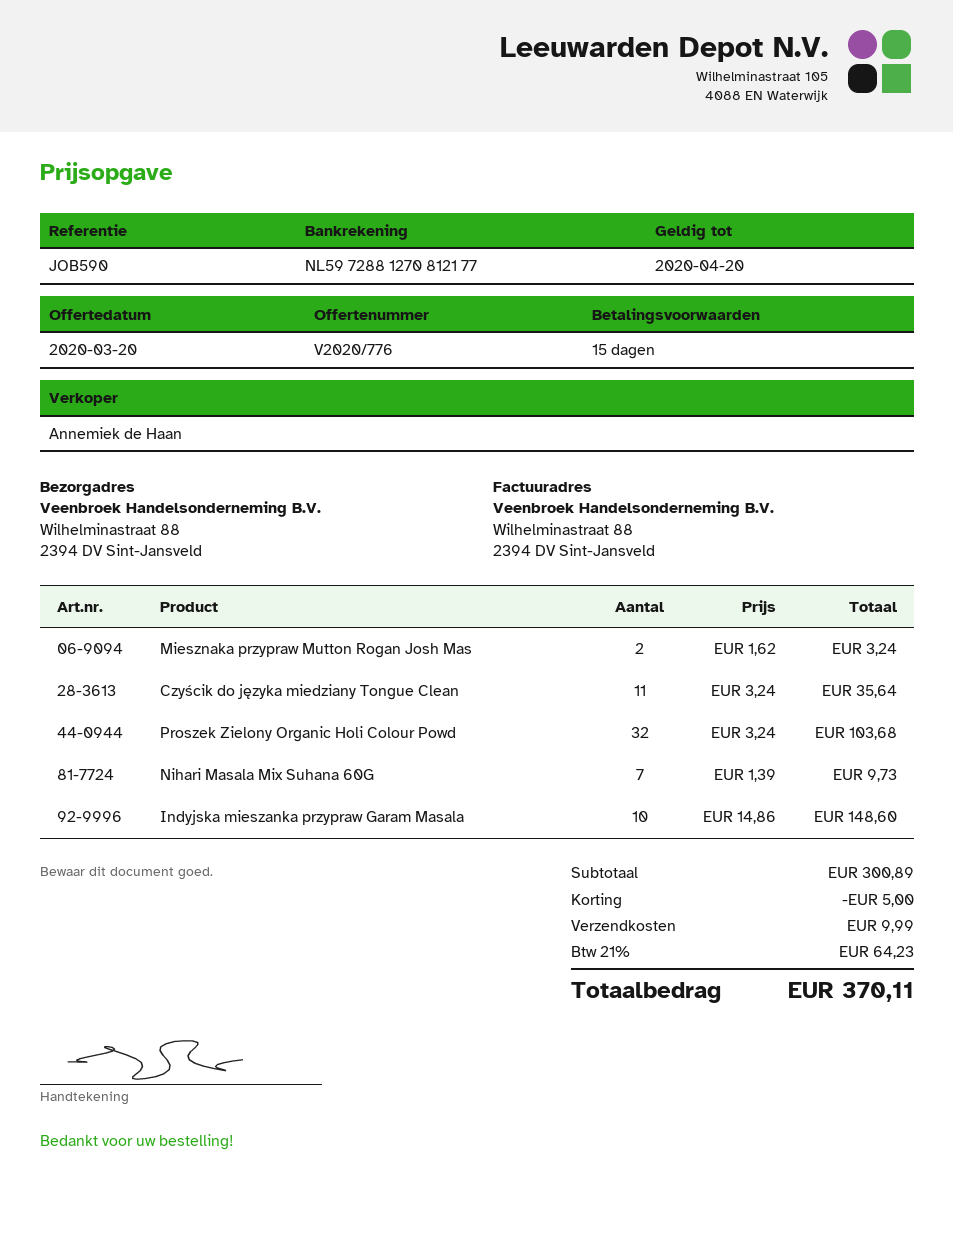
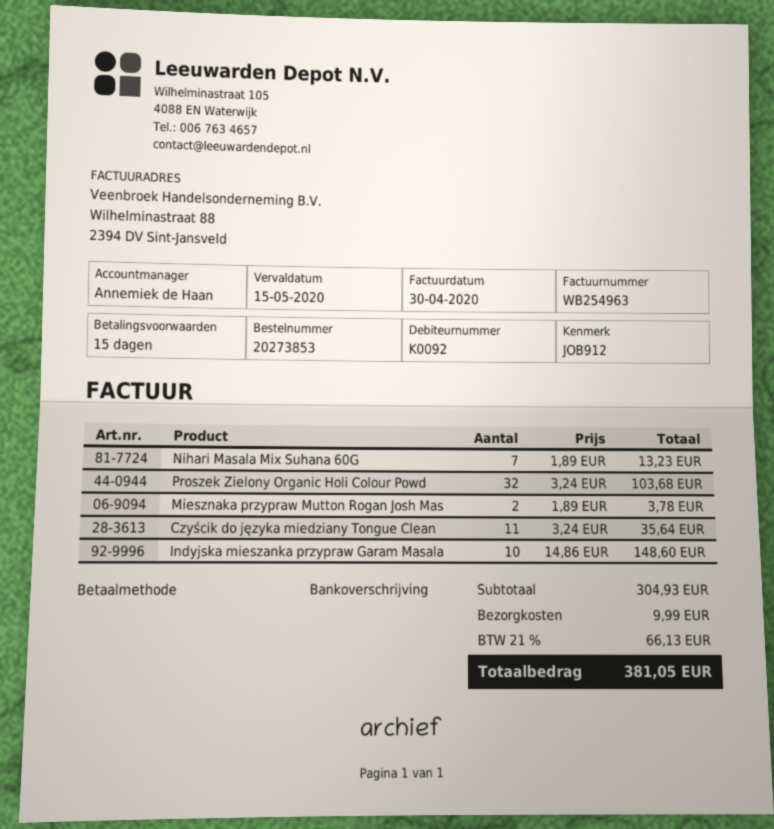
reference: JOB590 -> JOB912
Miesznaka przypraw Mutton Rogan Josh Mas: 2 x 1.62 = 3.24 -> 2 x 1.89 = 3.78
Nihari Masala Mix Suhana 60G: 7 x 1.39 = 9.73 -> 7 x 1.89 = 13.23
subtotal: 300.89 -> 304.93
discount: 5.00 -> none
tax: 21% = 64.23 -> 21% = 66.13
total: 370.11 -> 381.05

